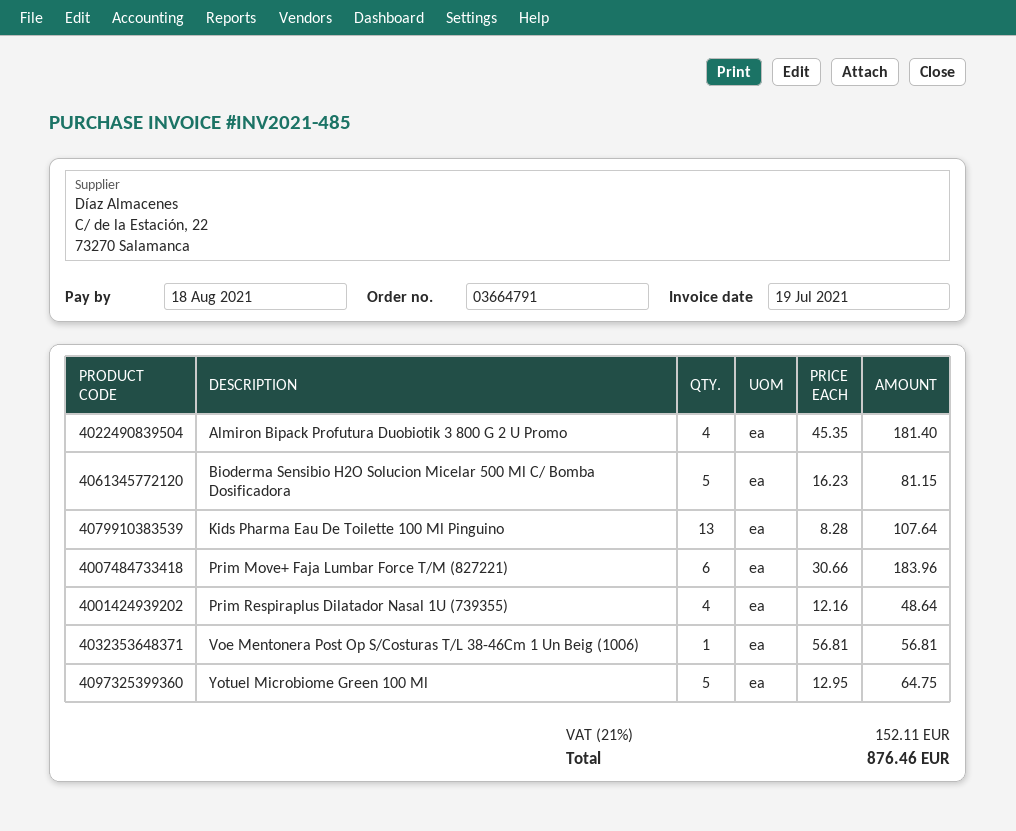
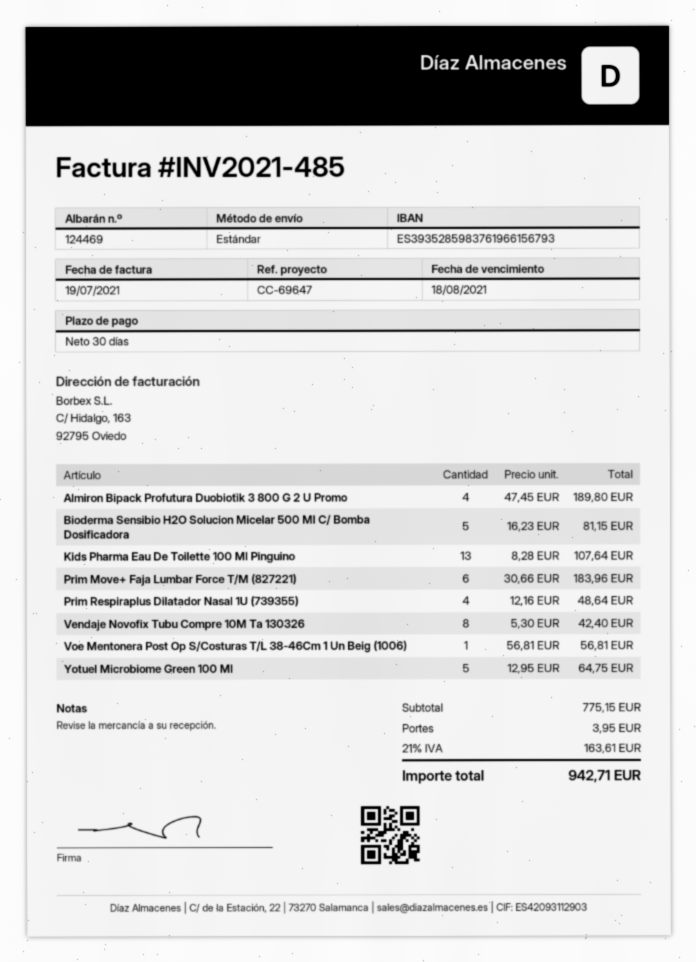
Almiron Bipack Profutura Duobiotik 3 800 G 2 U Promo: 4 x 45.35 = 181.40 -> 4 x 47.45 = 189.80
Vendaje Novofix Tubu Compre 10M Ta 130326: none -> 8 x 5.30 = 42.40
shipping: none -> 3.95
tax: 21% = 152.11 -> 21% = 163.61
total: 876.46 -> 942.71

